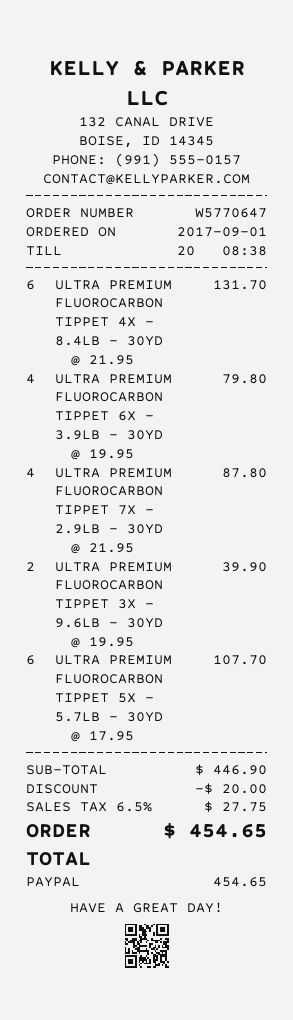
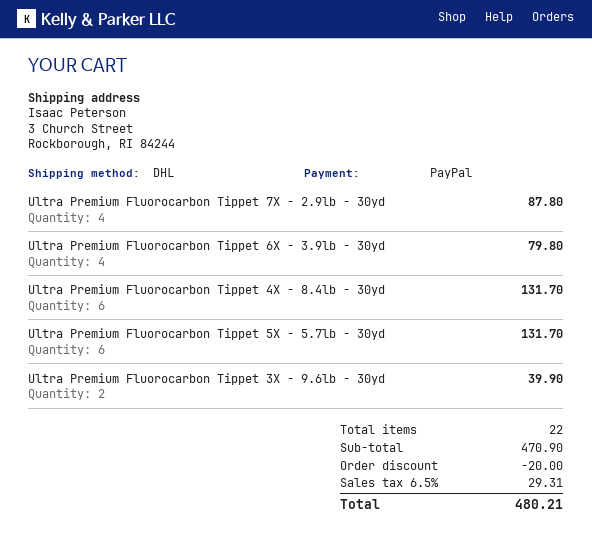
ULTRA PREMIUM FLUOROCARBON TIPPET 5X - 5.7LB - 30YD: 6 for 107.70 -> 6 for 131.70
subtotal: 446.90 -> 470.90
tax: 6.5% = 27.75 -> 6.5% = 29.31
total: 454.65 -> 480.21

